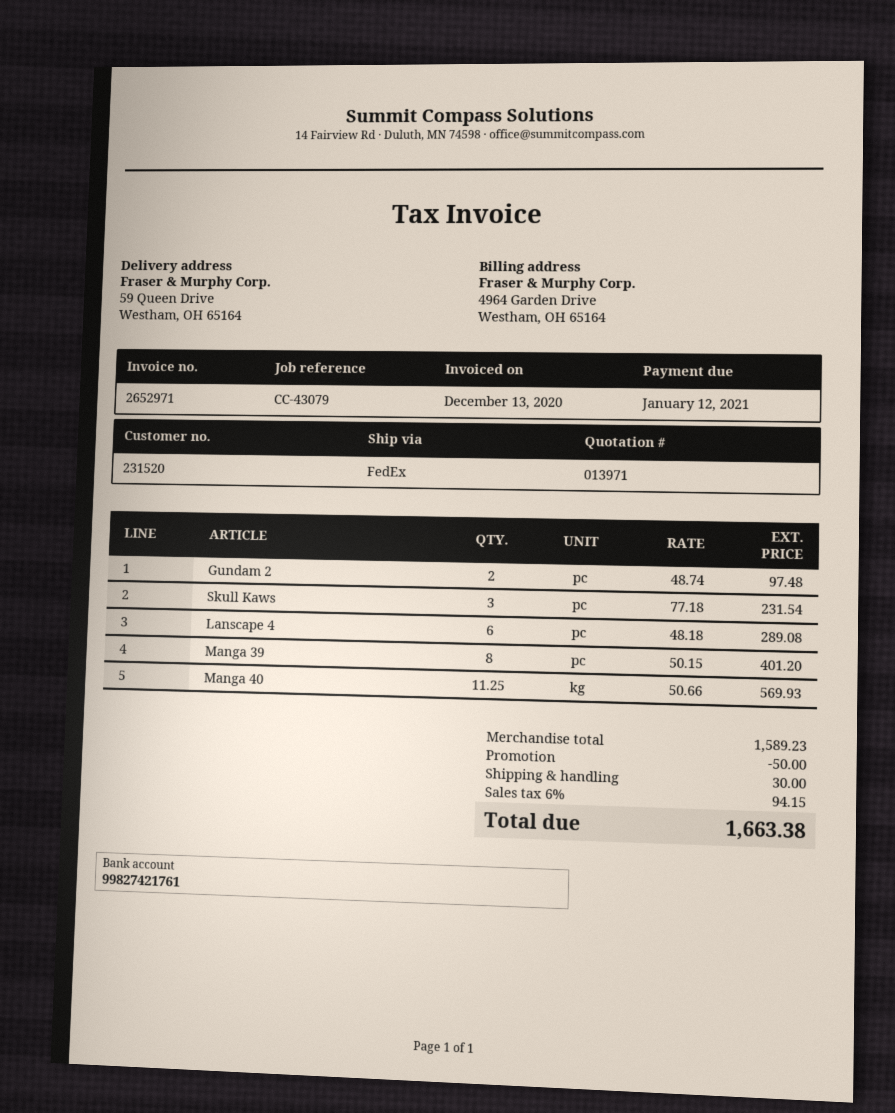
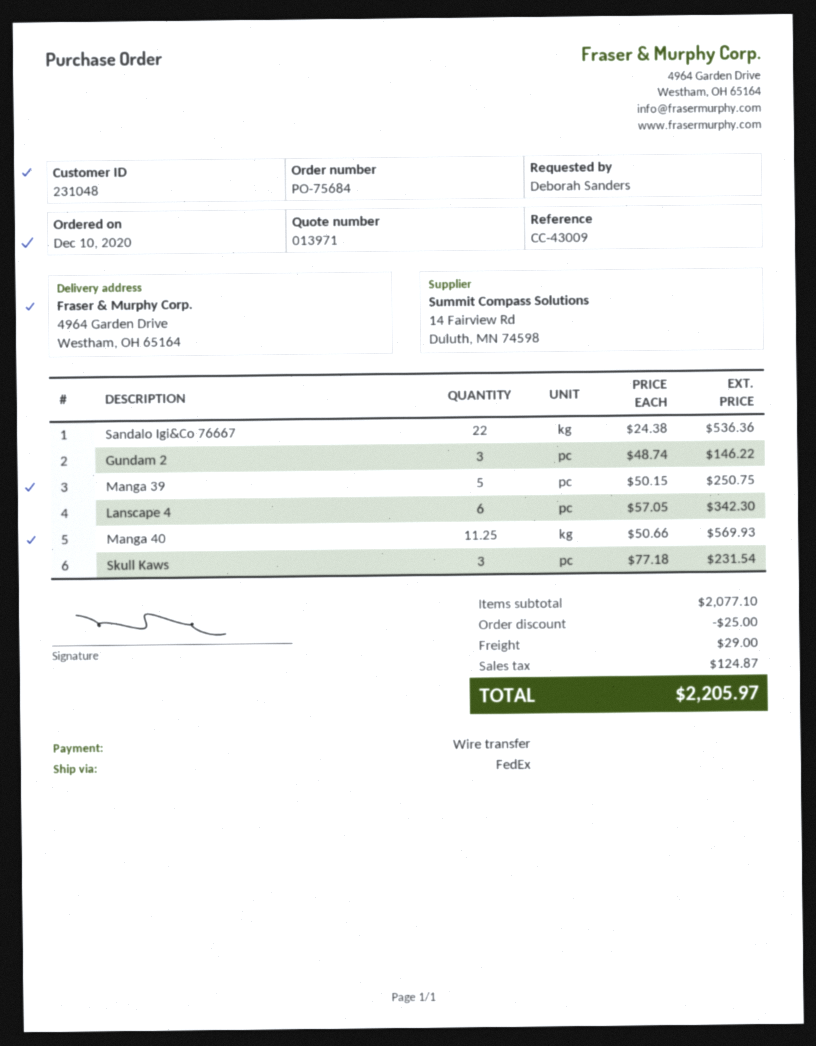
customer number: 231520 -> 231048
reference: CC-43079 -> CC-43009
ship to: 59 Queen Drive, Westham, OH 65164 -> 4964 Garden Drive, Westham, OH 65164
Gundam 2: 2 x 48.74 = 97.48 -> 3 x 48.74 = 146.22
Lanscape 4: 6 x 48.18 = 289.08 -> 6 x 57.05 = 342.30
Manga 39: 8 x 50.15 = 401.20 -> 5 x 50.15 = 250.75
Sandalo Igi&Co 76667: none -> 22 x 24.38 = 536.36
subtotal: 1589.23 -> 2077.10
discount: 50.00 -> 25.00
shipping: 30.00 -> 29.00
tax: 94.15 -> 124.87
total: 1663.38 -> 2205.97

